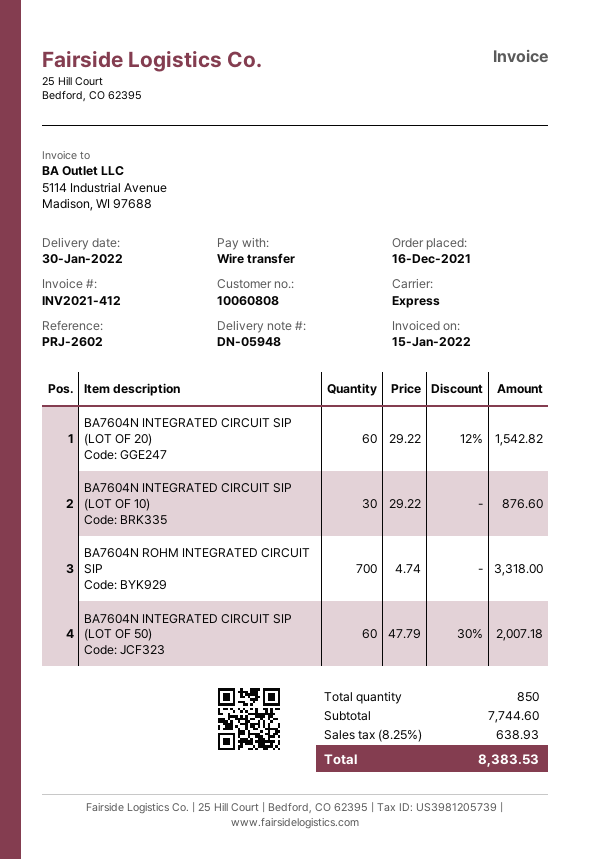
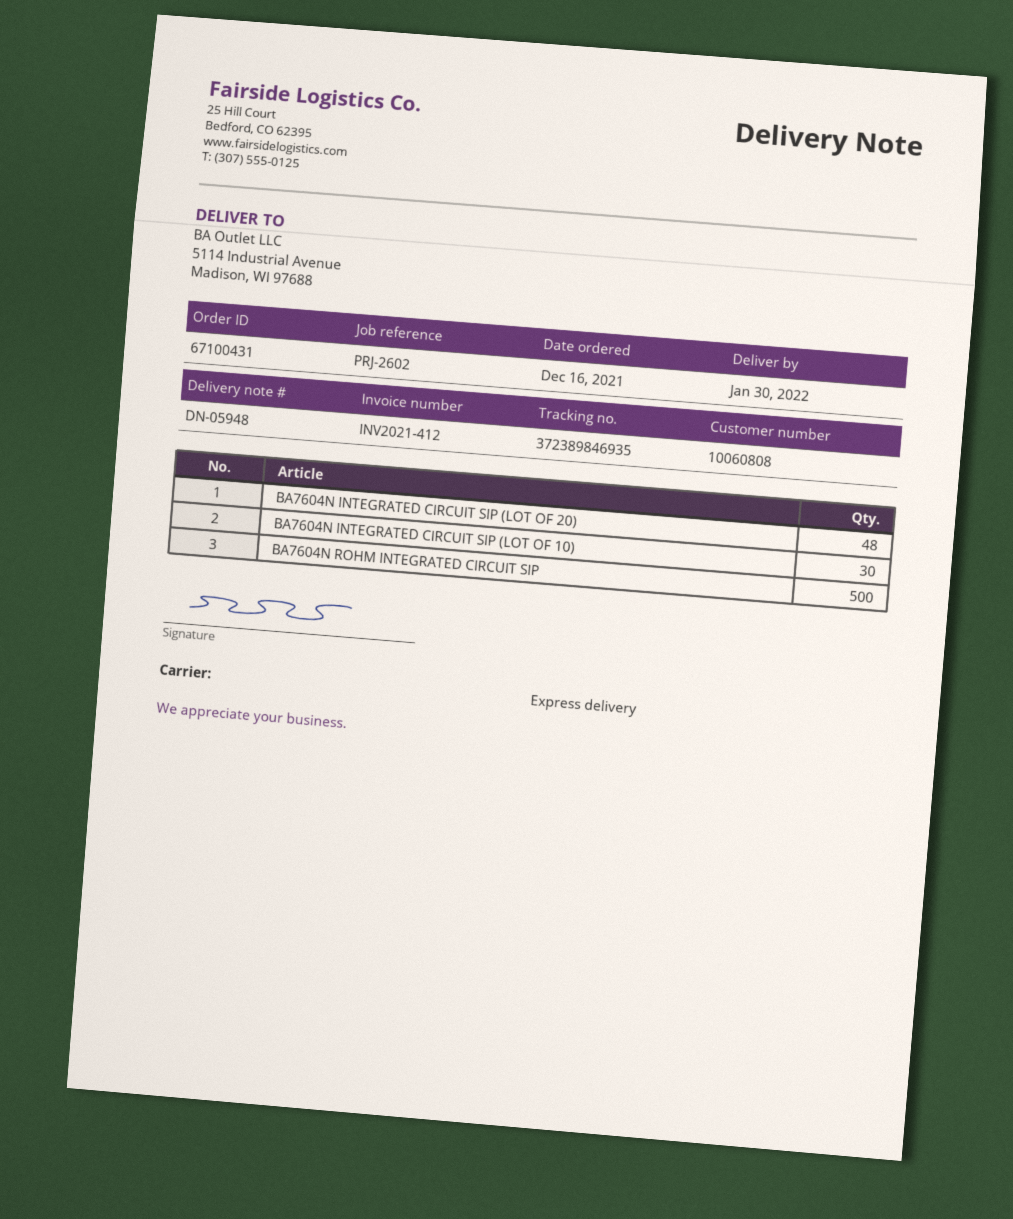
BA7604N INTEGRATED CIRCUIT SIP (LOT OF 20): 60 -> 48
BA7604N ROHM INTEGRATED CIRCUIT SIP: 700 -> 500
BA7604N INTEGRATED CIRCUIT SIP (LOT OF 50): 60 -> none

